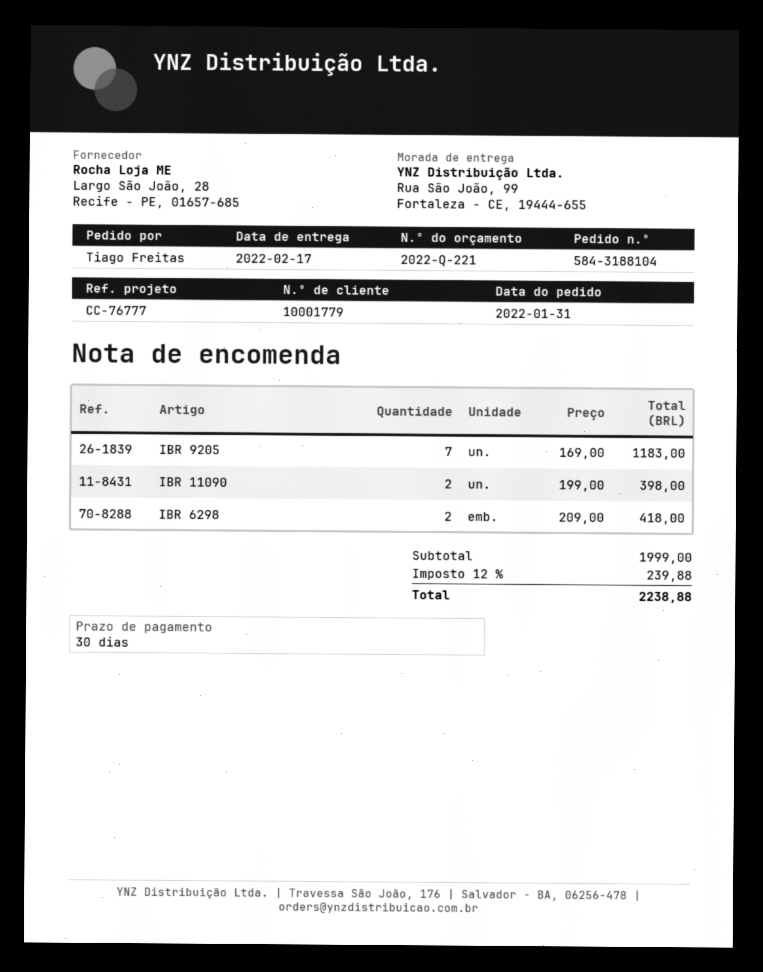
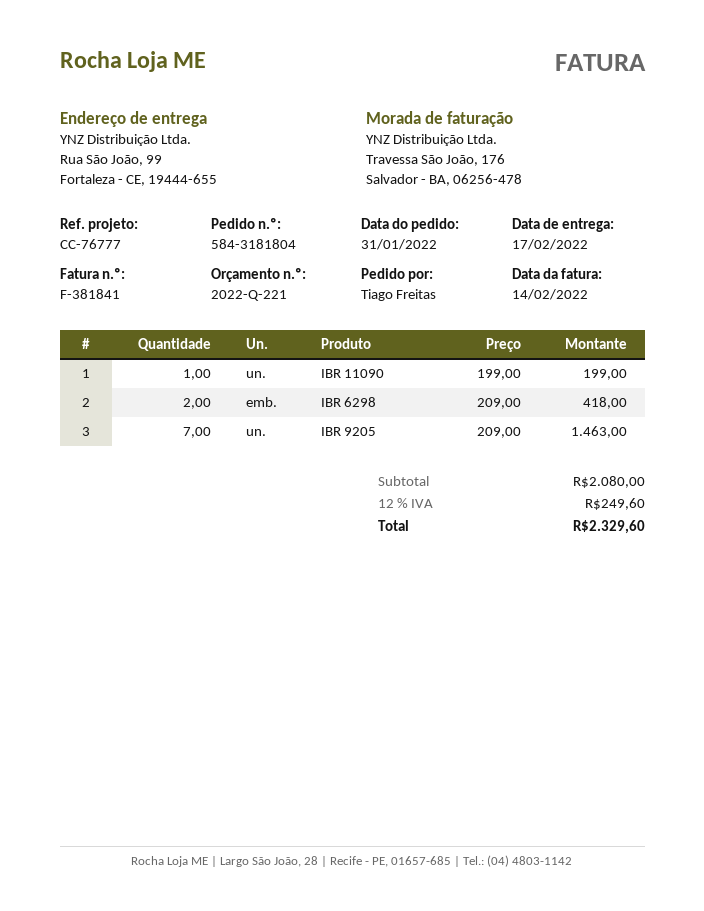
order number: 584-3188104 -> 584-3181804
IBR 9205: 7 x 169.00 = 1183.00 -> 7 x 209.00 = 1463.00
IBR 11090: 2 x 199.00 = 398.00 -> 1 x 199.00 = 199.00
subtotal: 1999.00 -> 2080.00
tax: 12% = 239.88 -> 12% = 249.60
total: 2238.88 -> 2329.60

